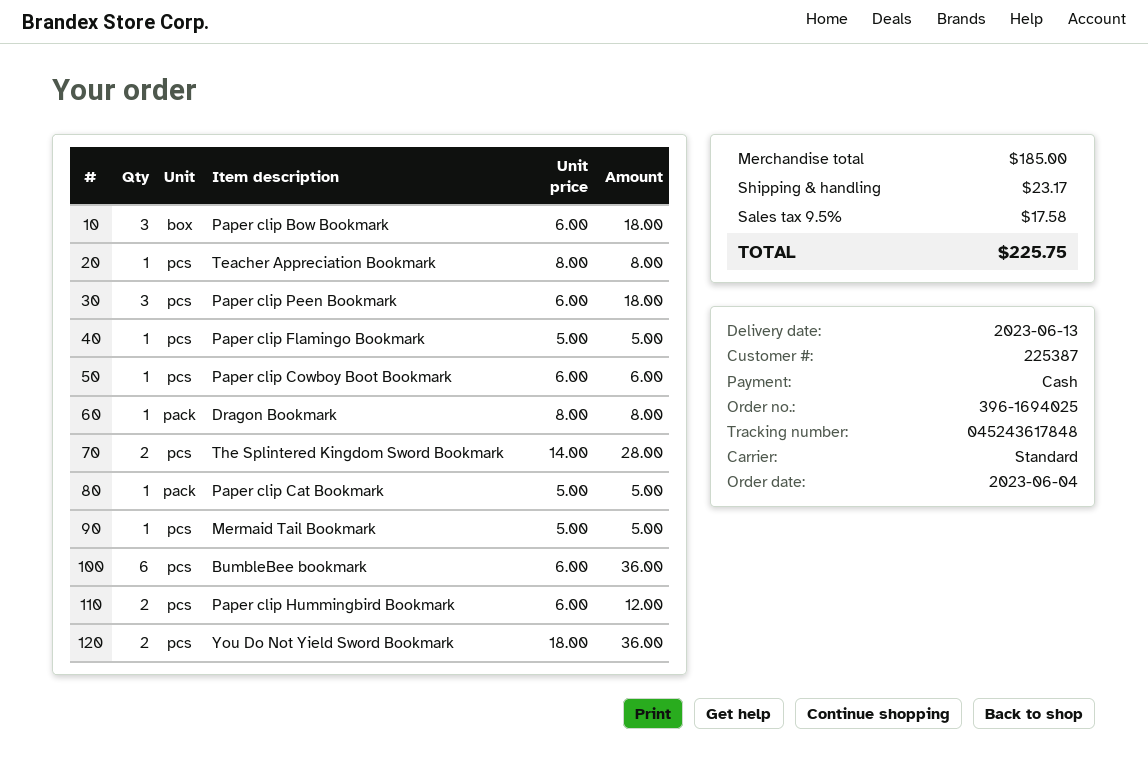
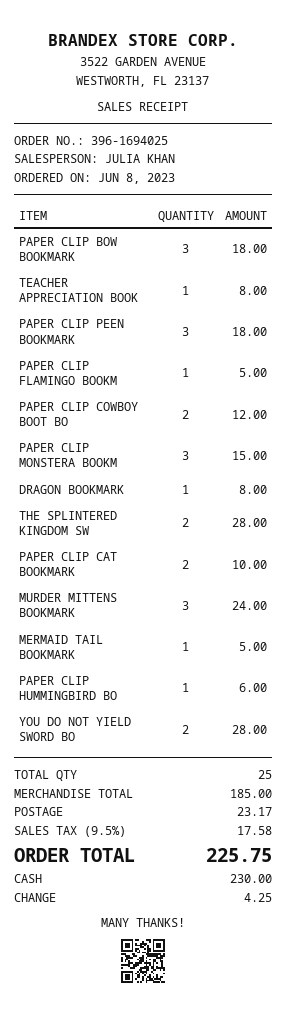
order date: 2023-06-04 -> 2023-06-08
Paper clip Cowboy Boot Bookmark: 1 for 6.00 -> 2 for 12.00
Paper clip Cat Bookmark: 1 for 5.00 -> 2 for 10.00
BumbleBee bookmark: 6 for 36.00 -> none
Paper clip Hummingbird Bookmark: 2 for 12.00 -> 1 for 6.00
You Do Not Yield Sword Bookmark: 2 for 36.00 -> 2 for 28.00
PAPER CLIP MONSTERA BOOKM: none -> 3 for 15.00
MURDER MITTENS BOOKMARK: none -> 3 for 24.00

